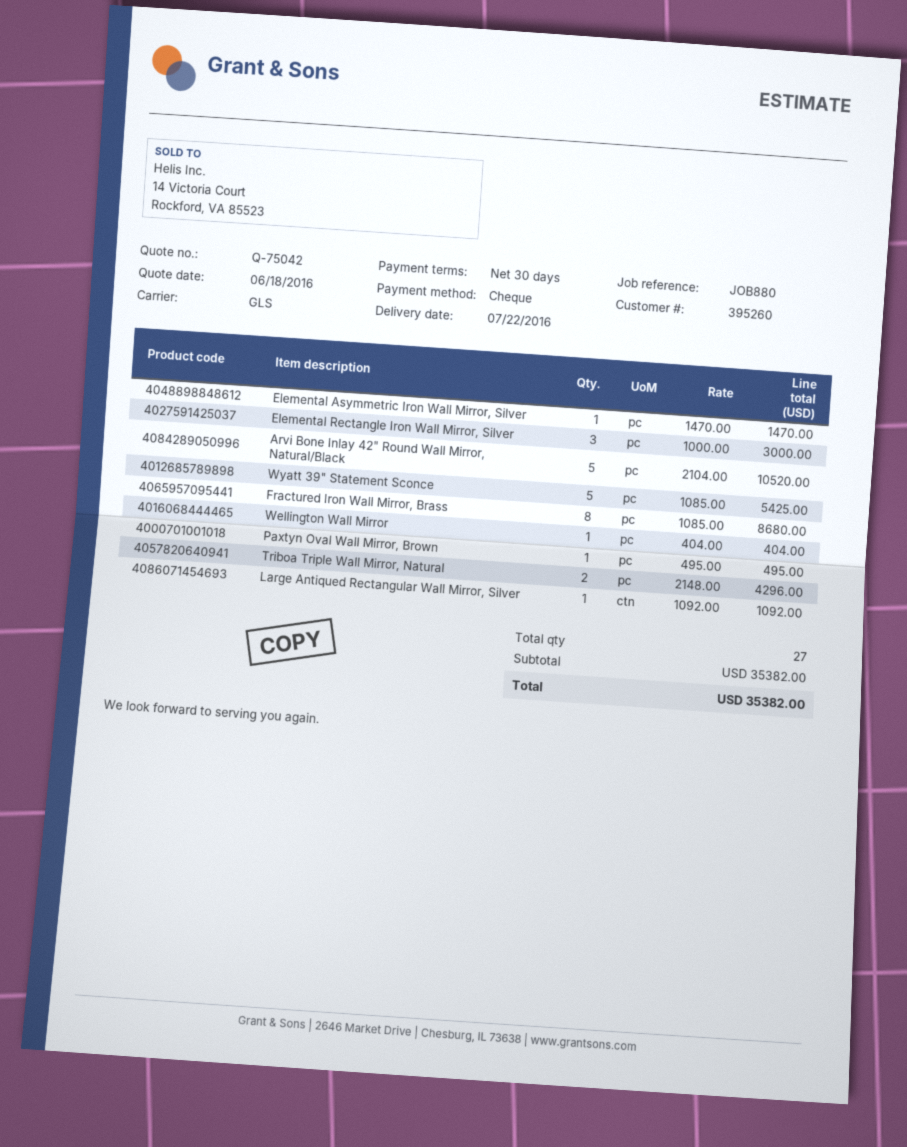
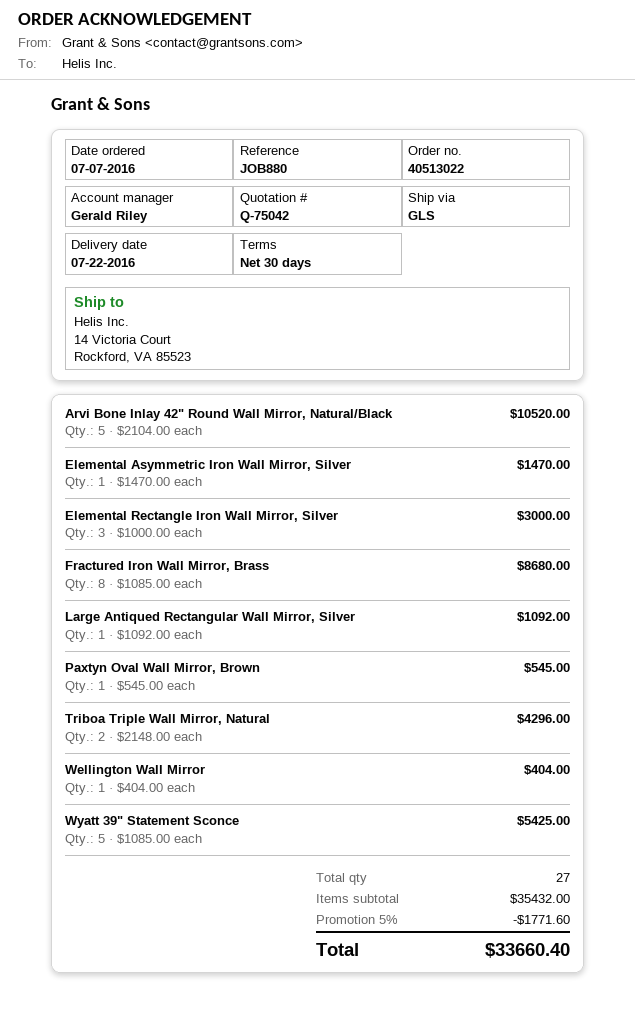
Paxtyn Oval Wall Mirror, Brown: 1 x 495.00 = 495.00 -> 1 x 545.00 = 545.00
subtotal: 35382.00 -> 35432.00
discount: none -> 5% = 1771.60
total: 35382.00 -> 33660.40

